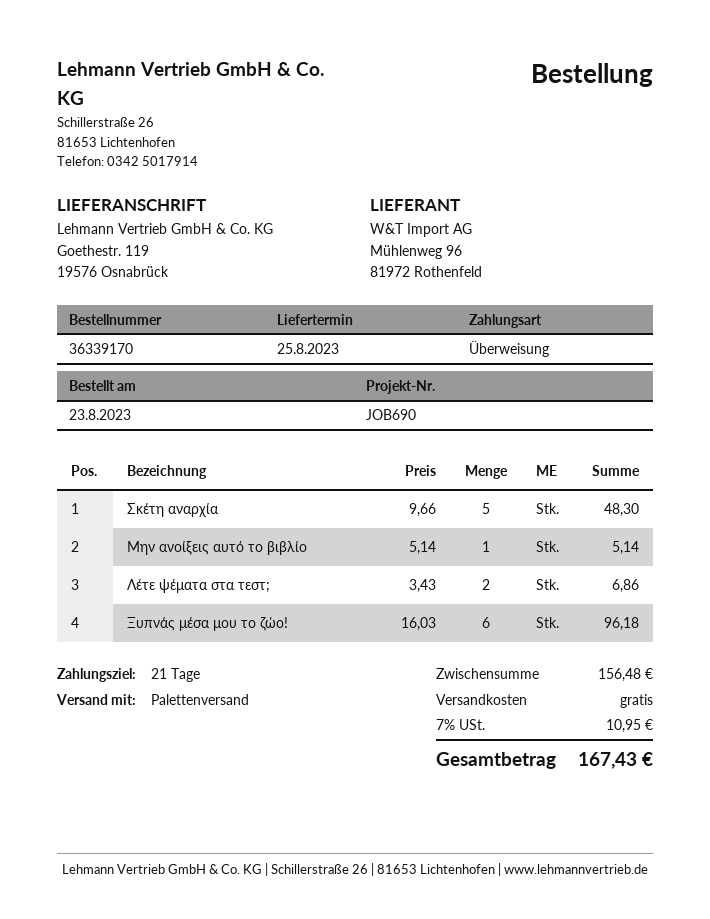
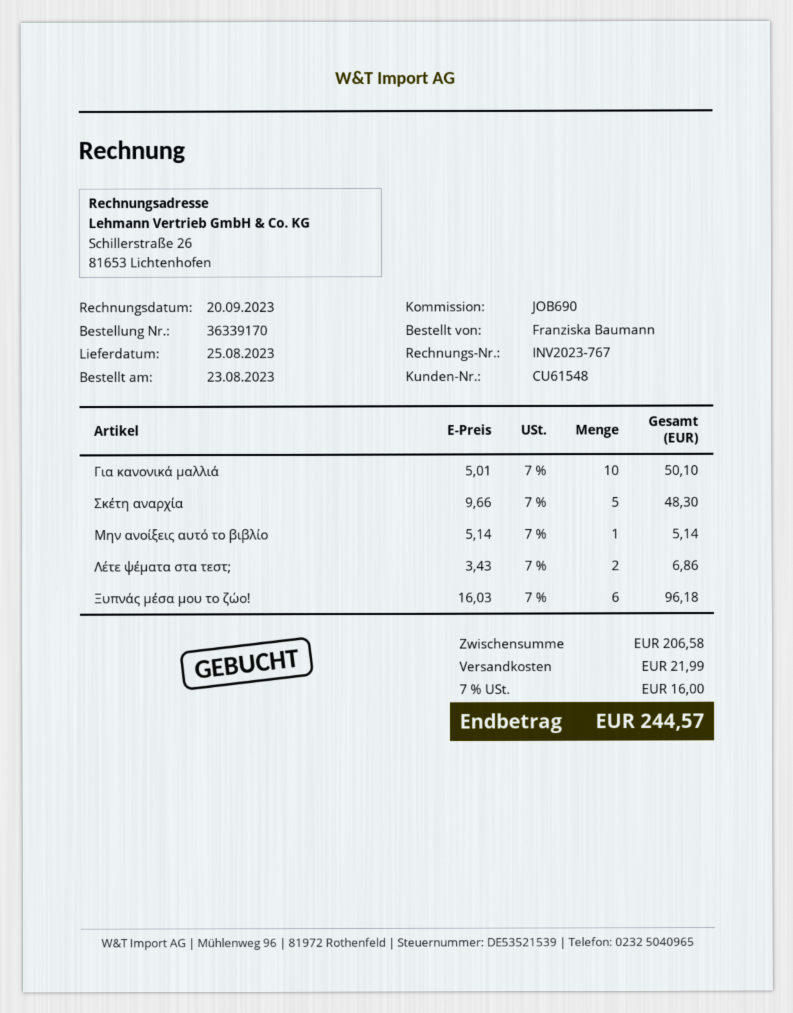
Για κανονικά μαλλιά: none -> 10 x 5.01 = 50.10
subtotal: 156.48 -> 206.58
shipping: 0.00 -> 21.99
tax: 7% = 10.95 -> 7% = 16.00
total: 167.43 -> 244.57

